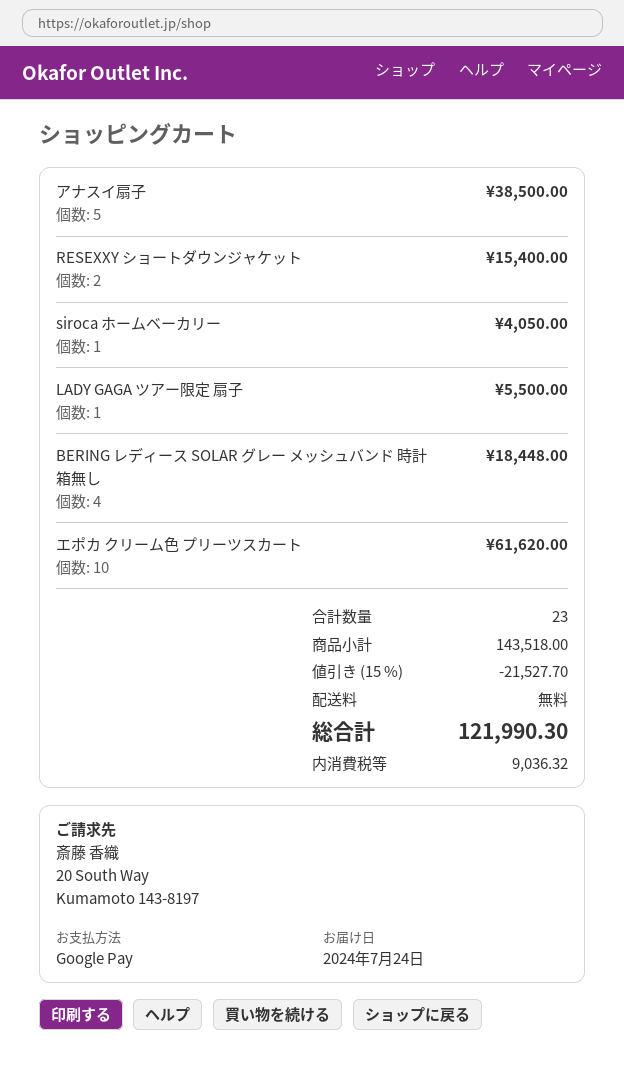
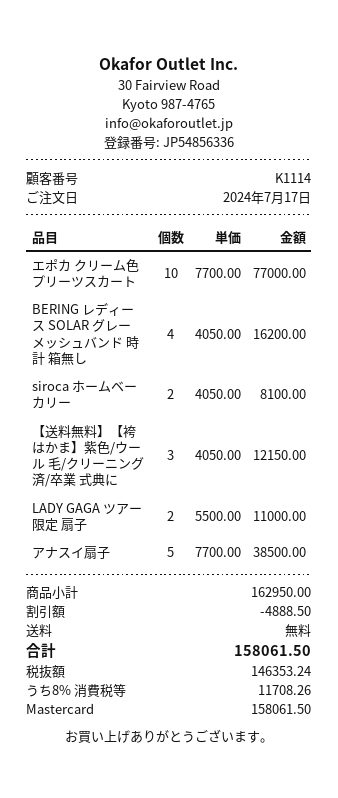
payment method: Google Pay -> Mastercard
RESEXXY ショートダウンジャケット: 2 for 15400.00 -> none
siroca ホームベーカリー: 1 for 4050.00 -> 2 for 8100.00
LADY GAGA ツアー限定 扇子: 1 for 5500.00 -> 2 for 11000.00
BERING レディース SOLAR グレー メッシュバンド 時計 箱無し: 4 for 18448.00 -> 4 for 16200.00
エポカ クリーム色 プリーツスカート: 10 for 61620.00 -> 10 for 77000.00
【送料無料】【袴 はかま】紫色/ウール 毛/クリーニング済/卒業 式典に: none -> 3 for 12150.00
subtotal: 143518.00 -> 162950.00
discount: 21527.70 -> 4888.50
tax: 9036.32 -> 11708.26
total: 121990.30 -> 158061.50

